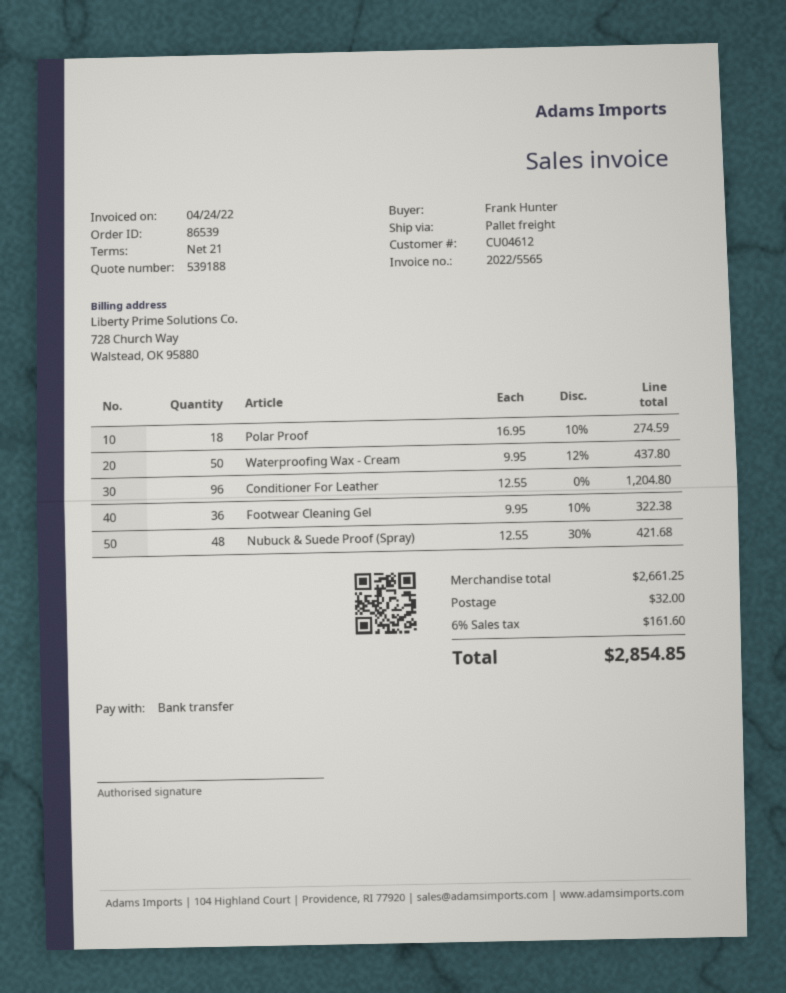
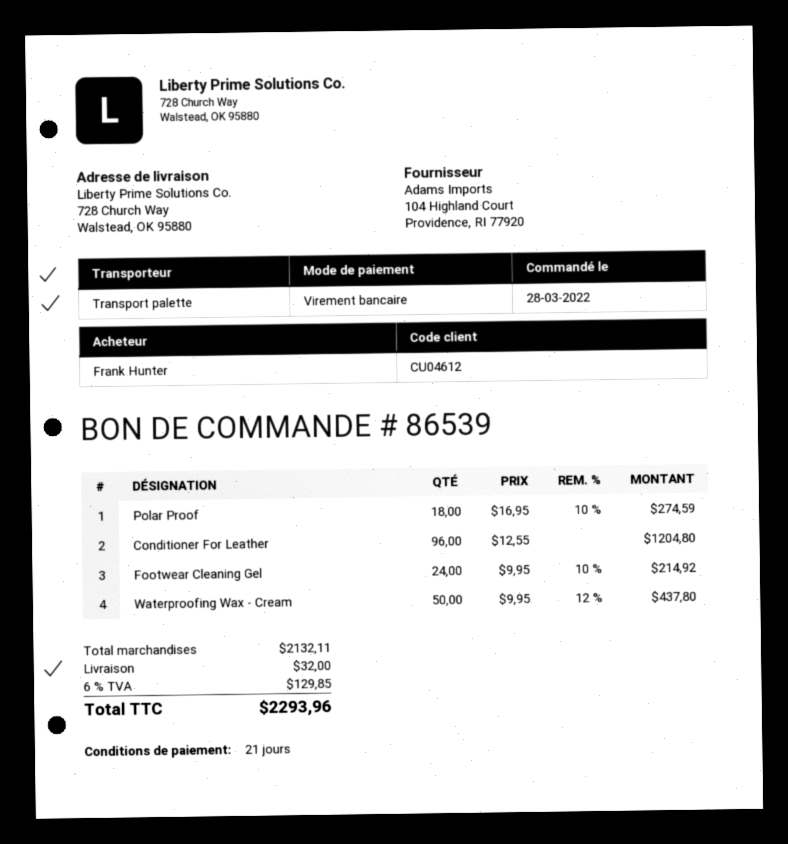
Footwear Cleaning Gel: 36 x 9.95 - 10% = 322.38 -> 24 x 9.95 - 10% = 214.92
Nubuck & Suede Proof (Spray): 48 x 12.55 - 30% = 421.68 -> none
subtotal: 2661.25 -> 2132.11
tax: 6% = 161.60 -> 6% = 129.85
total: 2854.85 -> 2293.96

